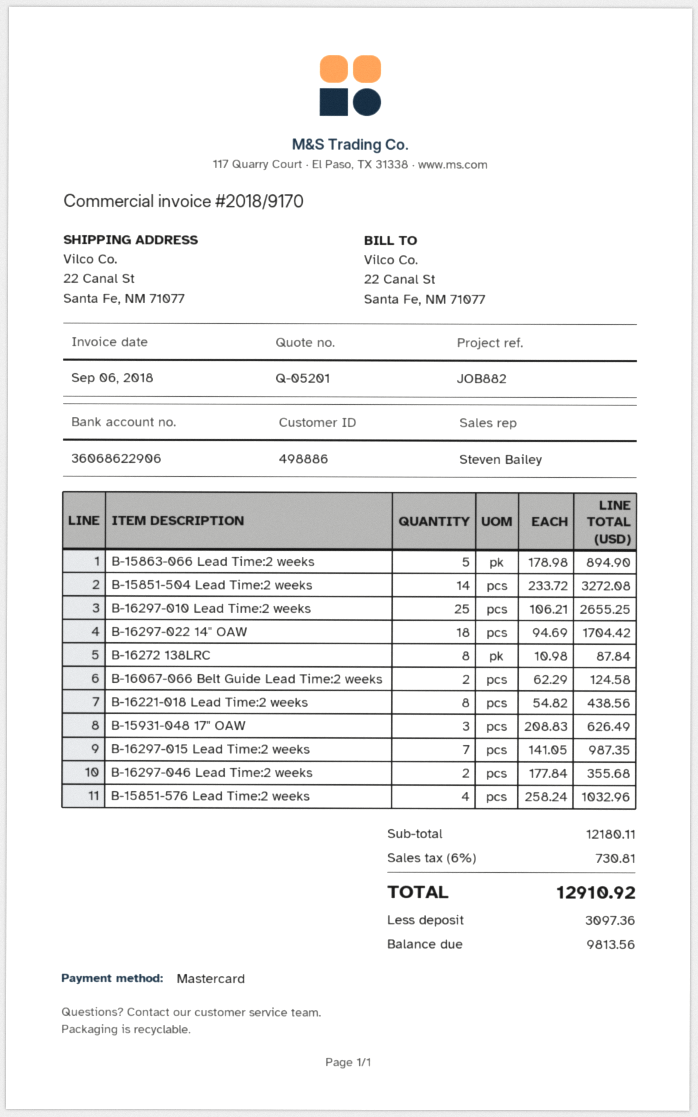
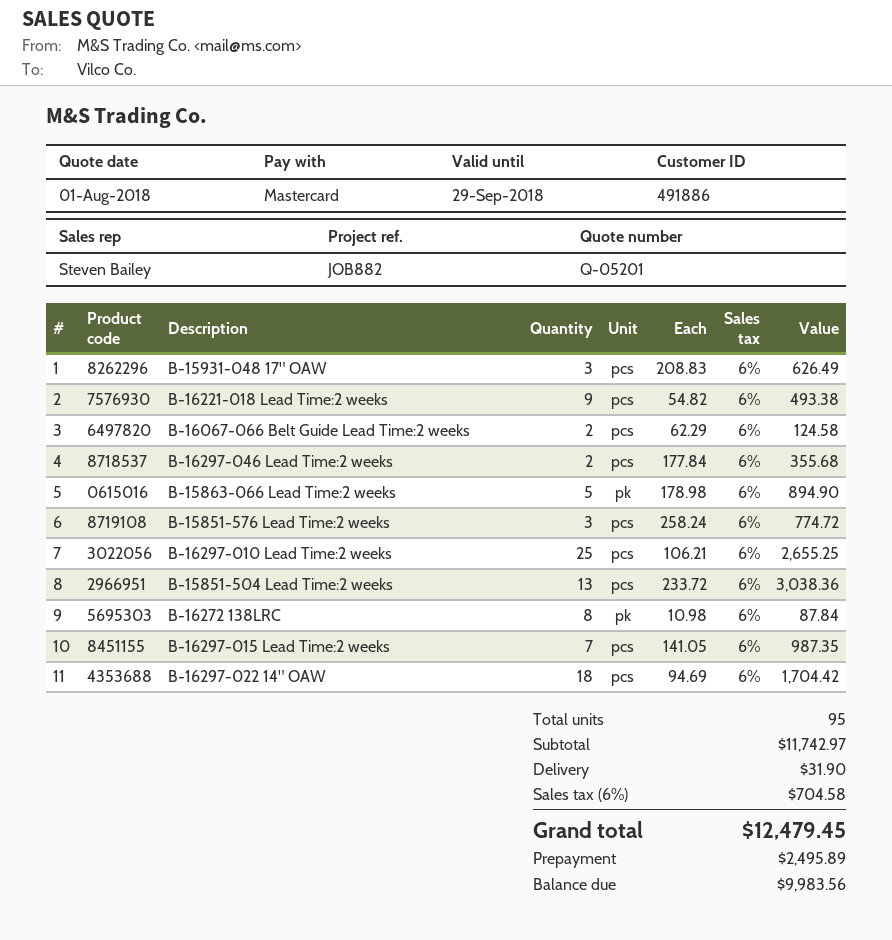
customer number: 498886 -> 491886
B-15851-504 Lead Time:2 weeks: 14 x 233.72 = 3272.08 -> 13 x 233.72 = 3038.36
B-16221-018 Lead Time:2 weeks: 8 x 54.82 = 438.56 -> 9 x 54.82 = 493.38
B-15851-576 Lead Time:2 weeks: 4 x 258.24 = 1032.96 -> 3 x 258.24 = 774.72
subtotal: 12180.11 -> 11742.97
shipping: none -> 31.90
tax: 6% = 730.81 -> 6% = 704.58
total: 12910.92 -> 12479.45
deposit: 3097.36 -> 2495.89
balance: 9813.56 -> 9983.56

